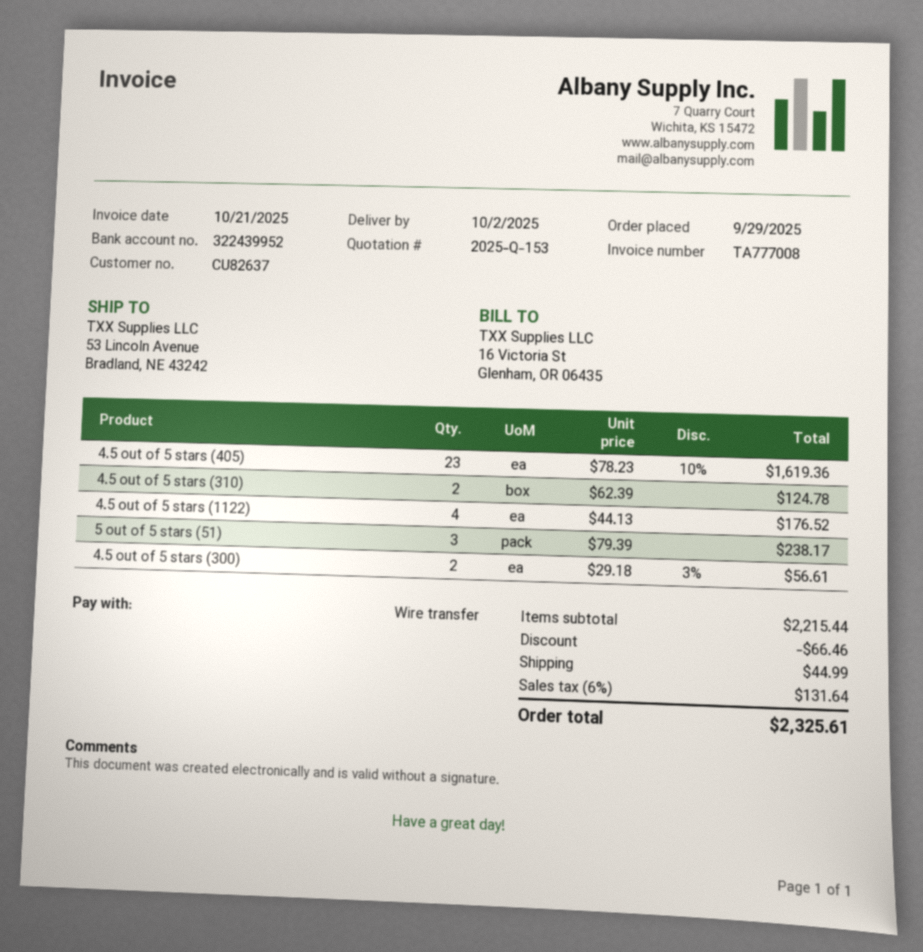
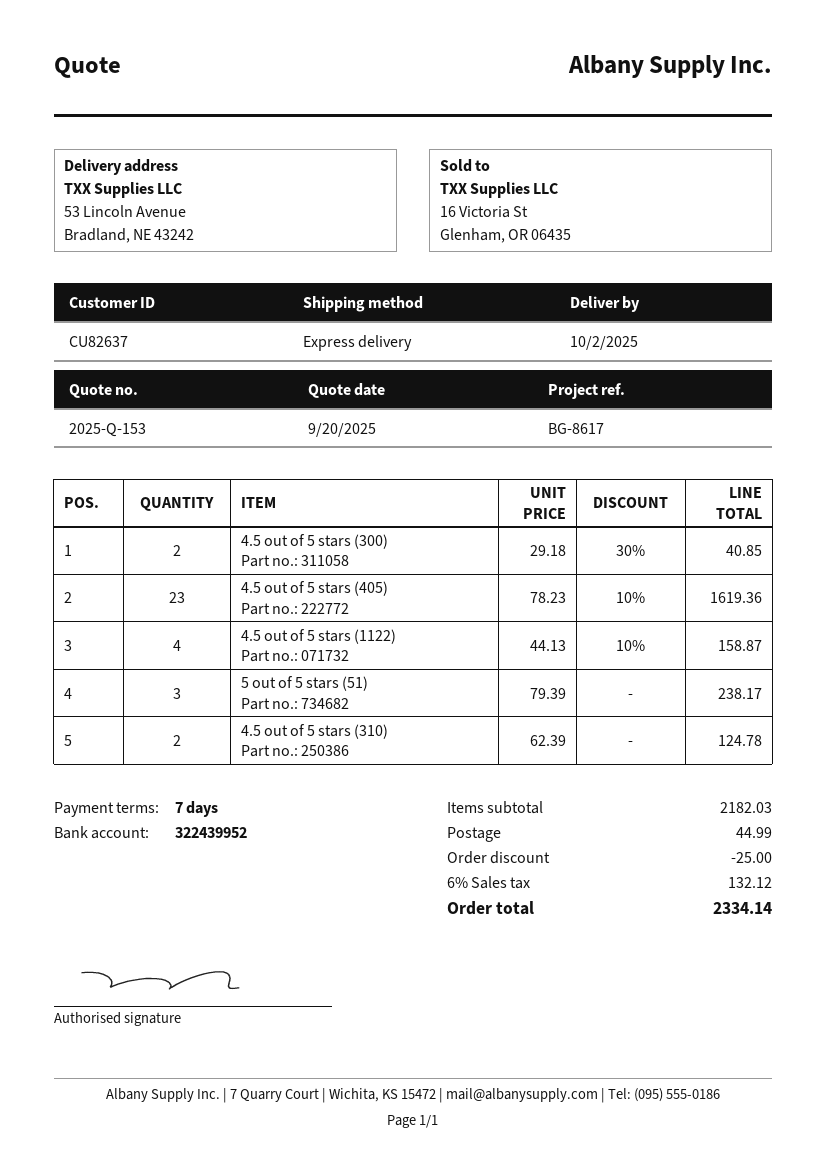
4.5 out of 5 stars (1122): 4 x 44.13 = 176.52 -> 4 x 44.13 - 10% = 158.87
4.5 out of 5 stars (300): 2 x 29.18 - 3% = 56.61 -> 2 x 29.18 - 30% = 40.85
subtotal: 2215.44 -> 2182.03
discount: 66.46 -> 25.00
tax: 6% = 131.64 -> 6% = 132.12
total: 2325.61 -> 2334.14

